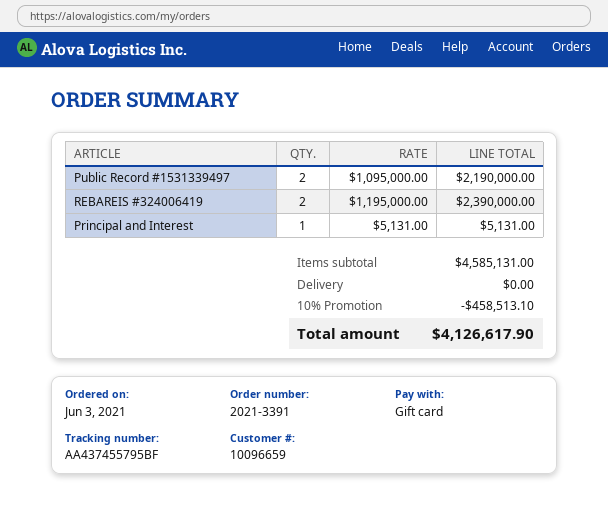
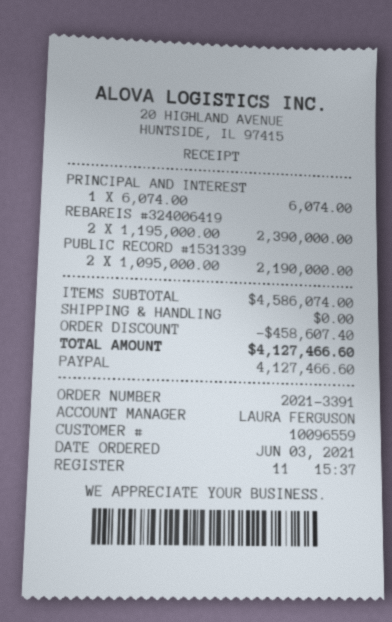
customer number: 10096659 -> 10096559
payment method: gift card -> PayPal
Principal and Interest: 1 x 5131.00 = 5131.00 -> 1 x 6074.00 = 6074.00
subtotal: 4585131.00 -> 4586074.00
discount: 458513.10 -> 458607.40
total: 4126617.90 -> 4127466.60

